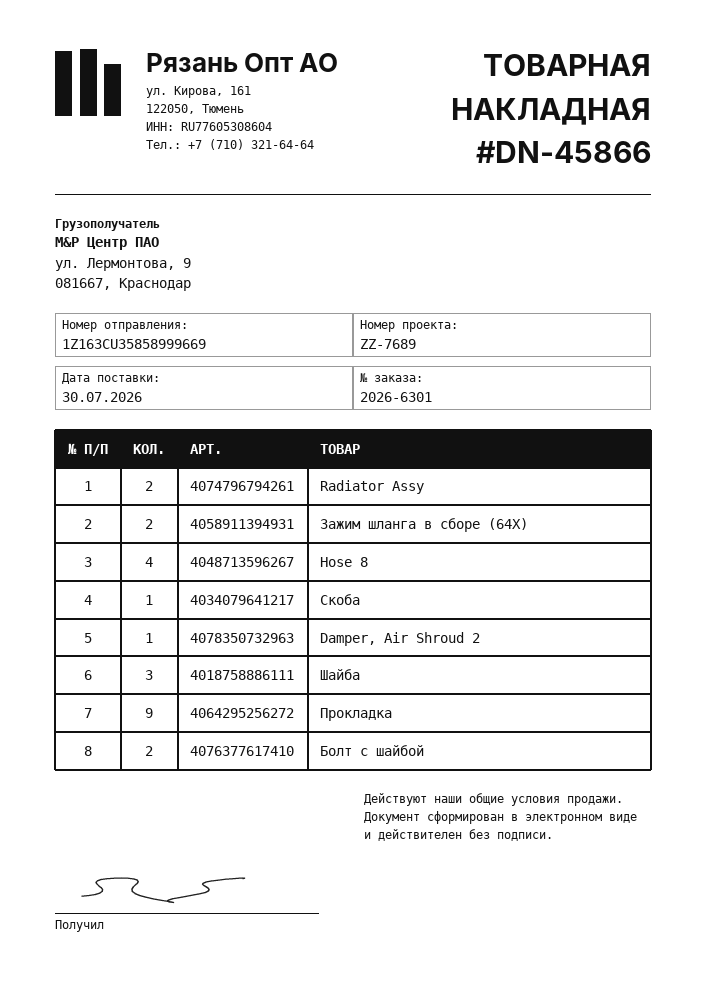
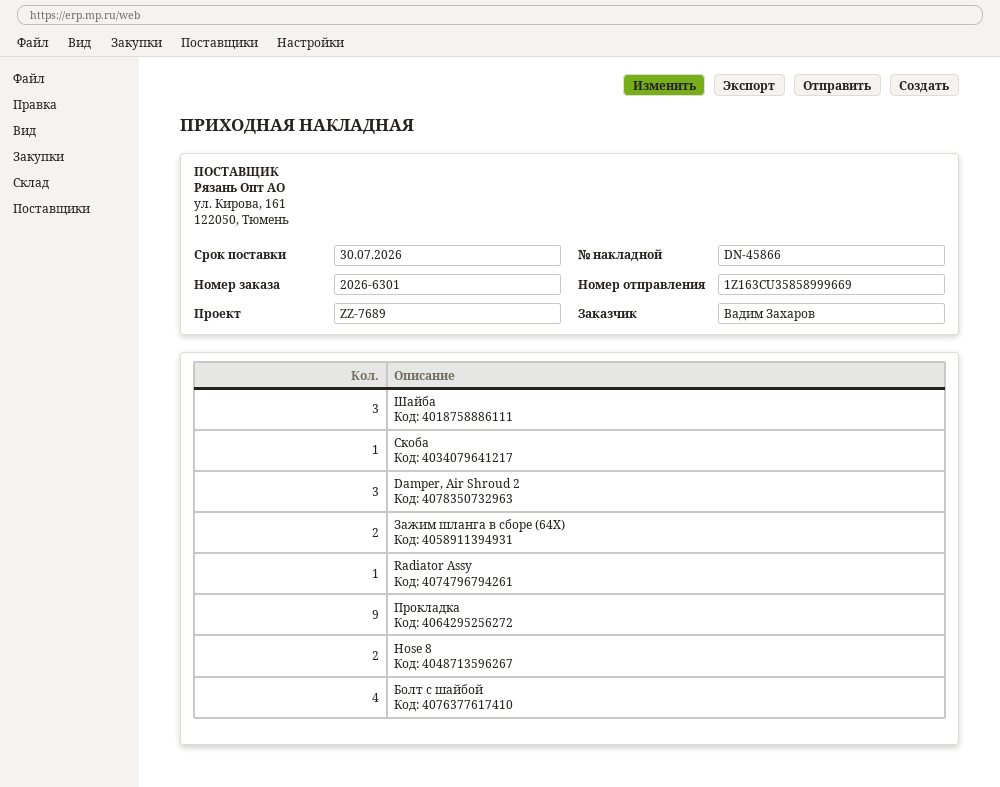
Radiator Assy: 2 -> 1
Hose 8: 4 -> 2
Damper, Air Shroud 2: 1 -> 3
Болт с шайбой: 2 -> 4

